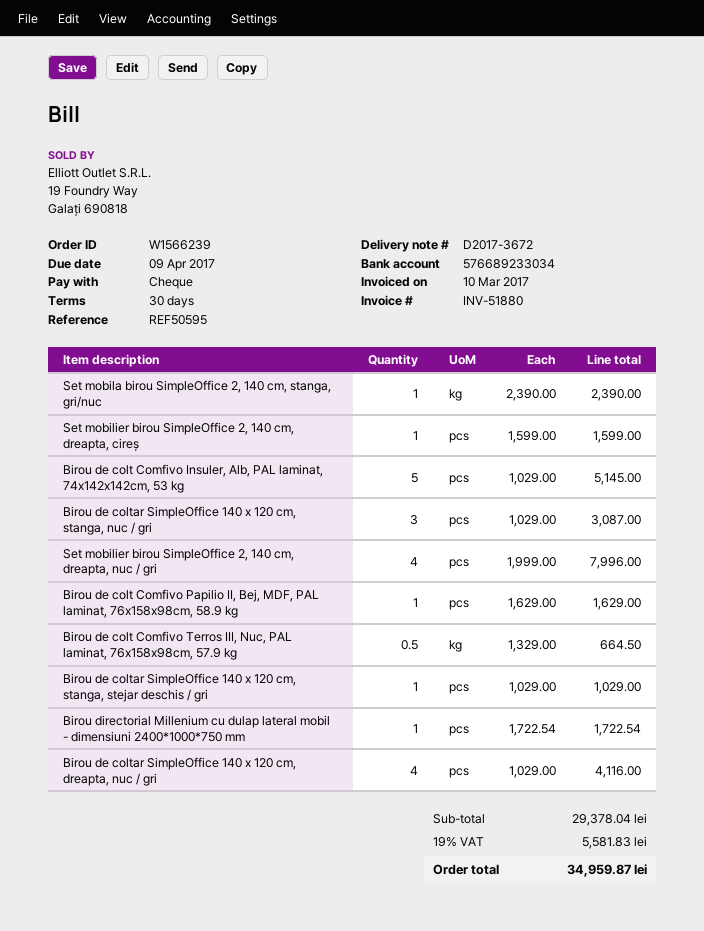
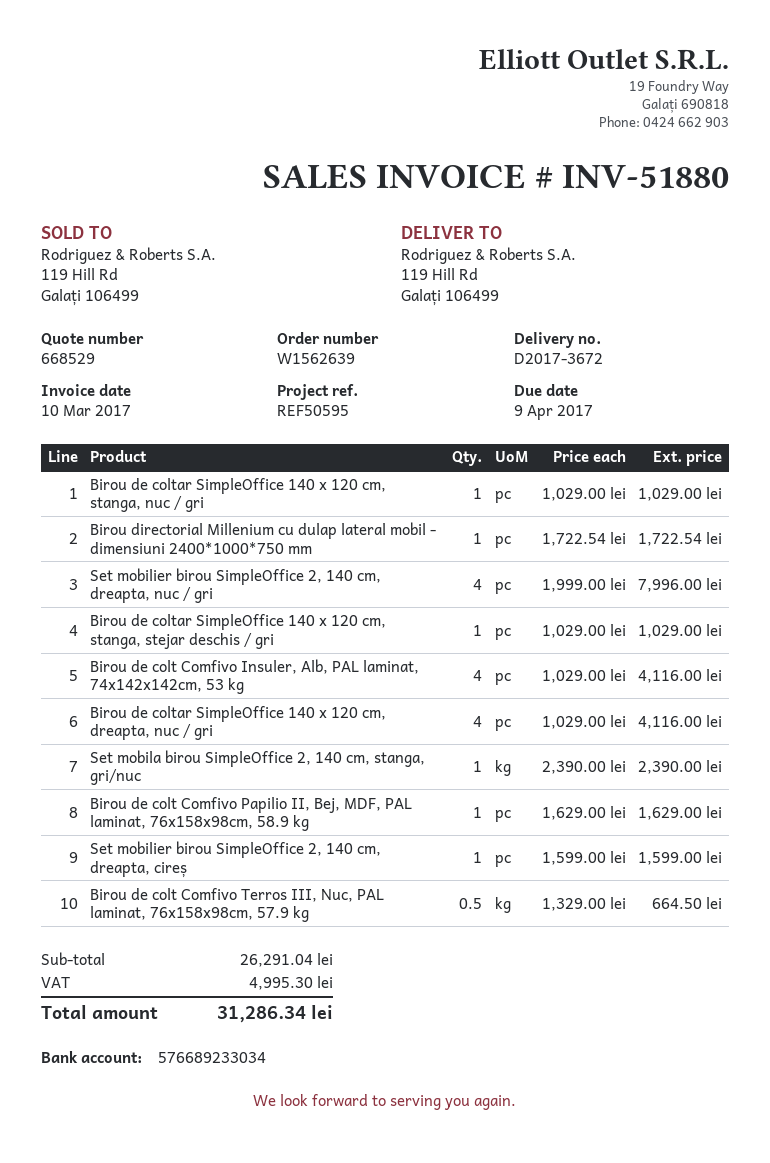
order number: W1566239 -> W1562639
Birou de colt Comfivo Insuler, Alb, PAL laminat, 74x142x142cm, 53 kg: 5 x 1029.00 = 5145.00 -> 4 x 1029.00 = 4116.00
Birou de coltar SimpleOffice 140 x 120 cm, stanga, nuc / gri: 3 x 1029.00 = 3087.00 -> 1 x 1029.00 = 1029.00
subtotal: 29378.04 -> 26291.04
tax: 5581.83 -> 4995.30
total: 34959.87 -> 31286.34

